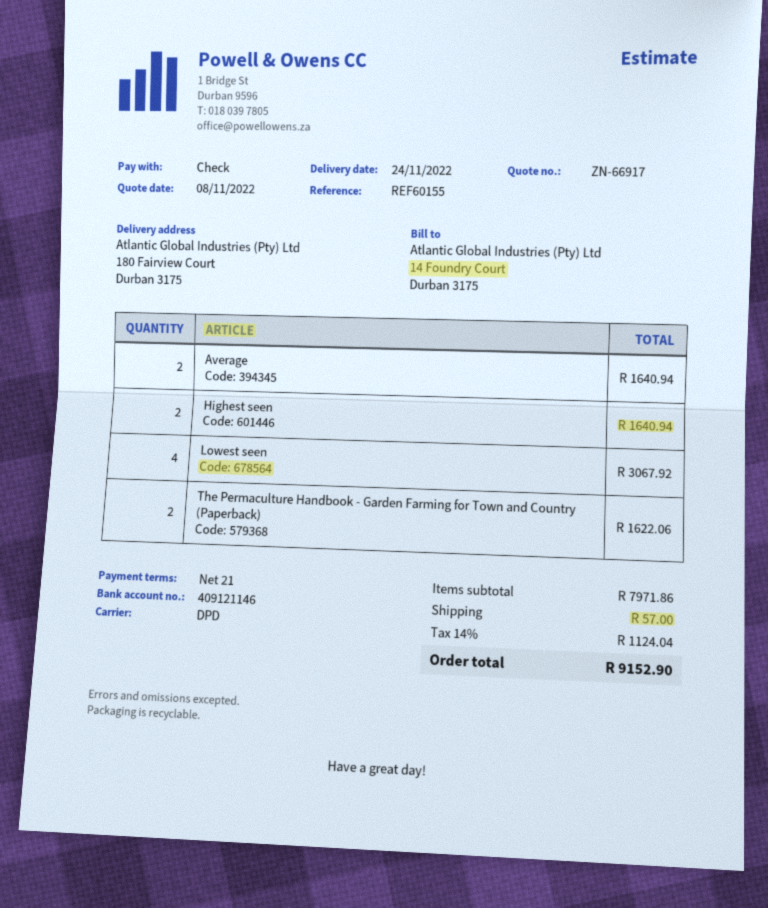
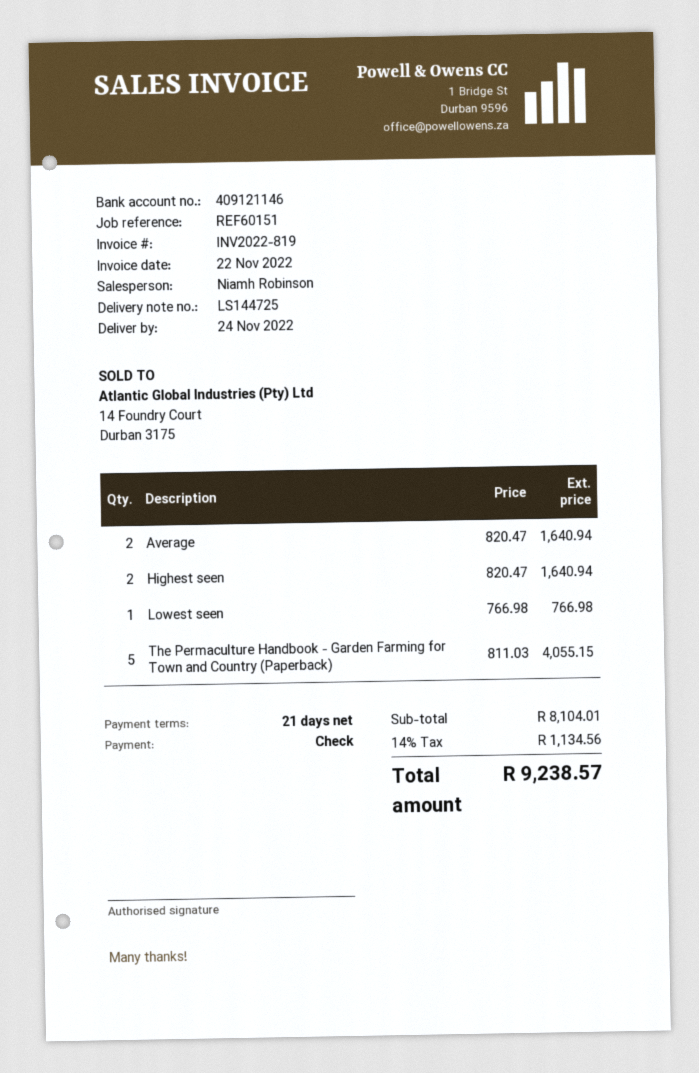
reference: REF60155 -> REF60151
Lowest seen: 4 for 3067.92 -> 1 for 766.98
The Permaculture Handbook - Garden Farming for Town and Country (Paperback): 2 for 1622.06 -> 5 for 4055.15
subtotal: 7971.86 -> 8104.01
shipping: 57.00 -> none
tax: 14% = 1124.04 -> 14% = 1134.56
total: 9152.90 -> 9238.57

